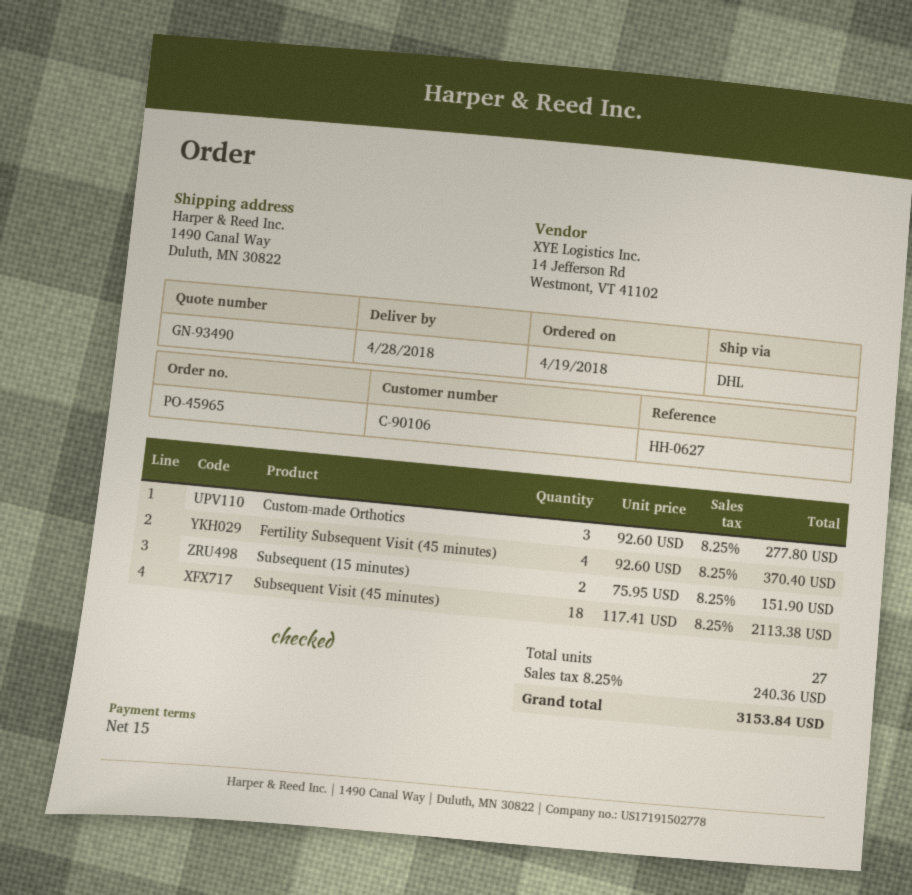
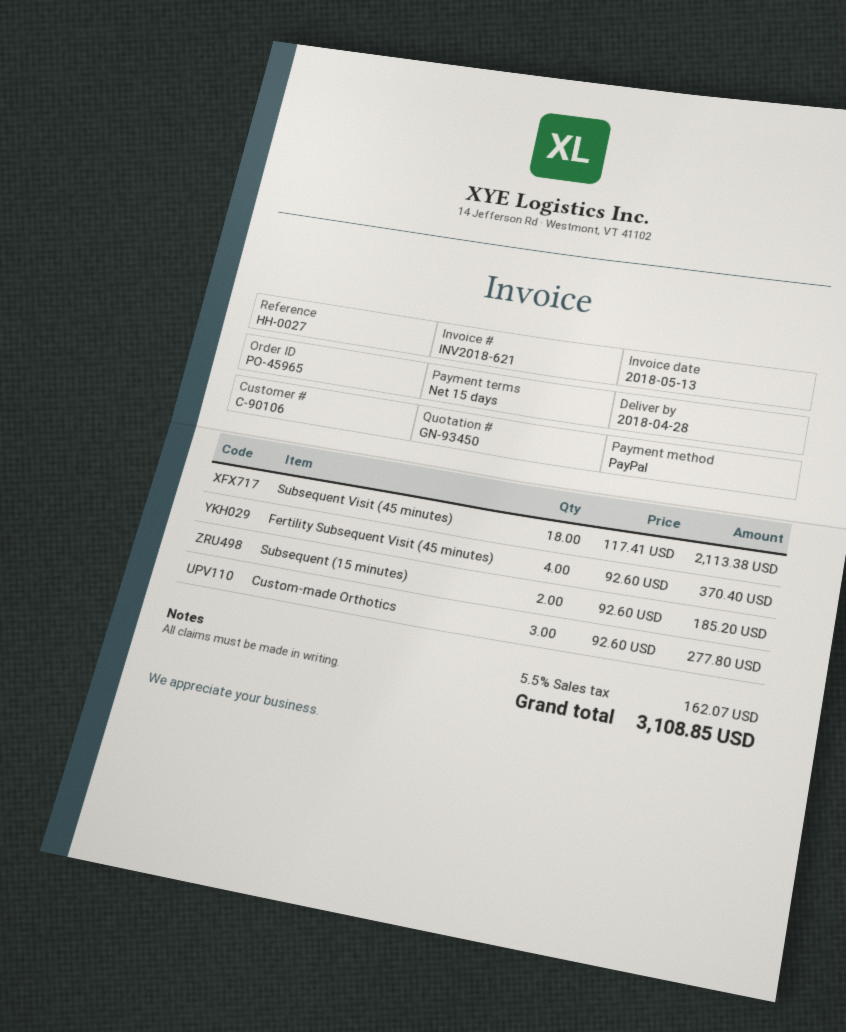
quote number: GN-93490 -> GN-93450
reference: HH-0627 -> HH-0027
Subsequent (15 minutes): 2 x 75.95 = 151.90 -> 2 x 92.60 = 185.20
tax: 8.25% = 240.36 -> 5.5% = 162.07
total: 3153.84 -> 3108.85

